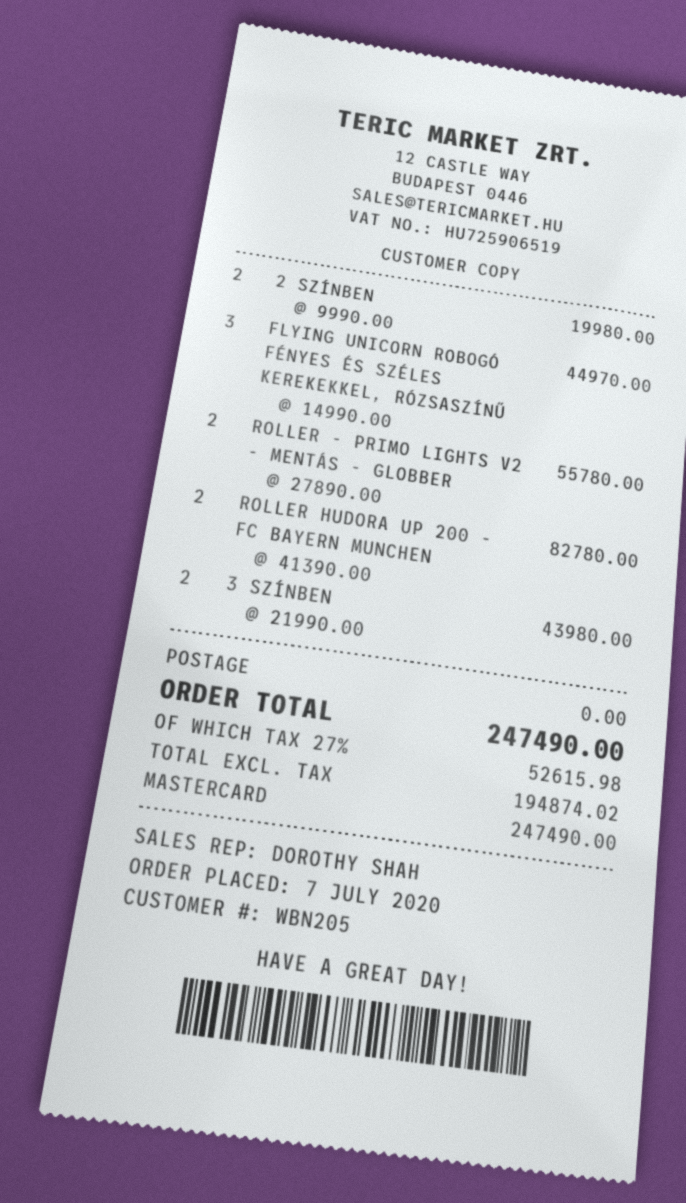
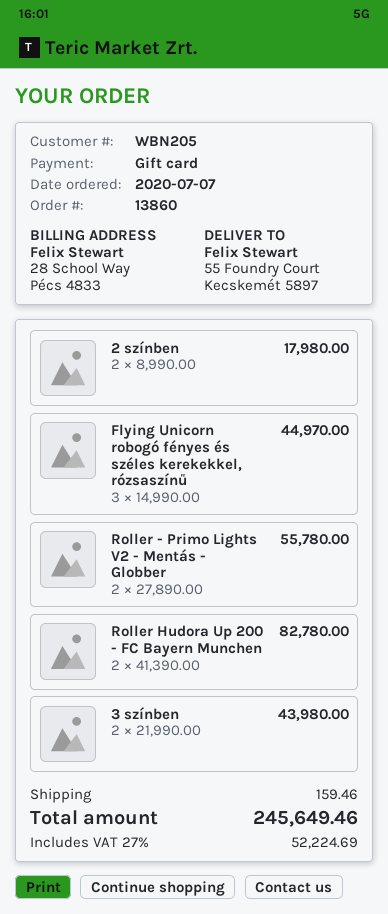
payment method: Mastercard -> gift card
2 SZÍNBEN: 2 x 9990.00 = 19980.00 -> 2 x 8990.00 = 17980.00
shipping: 0.00 -> 159.46
tax: 27% = 52615.98 -> 27% = 52224.69
total: 247490.00 -> 245649.46

